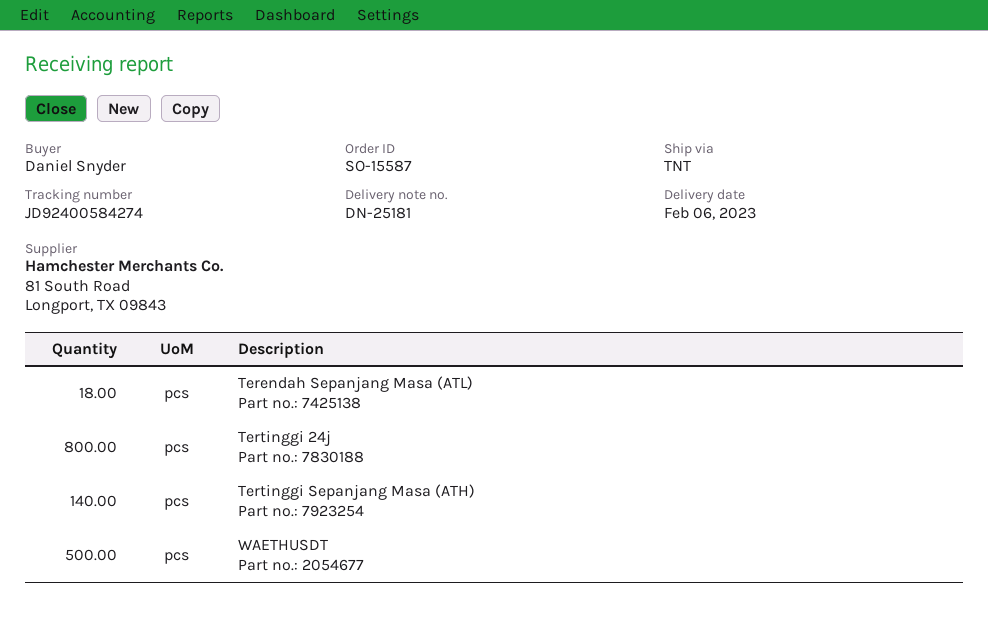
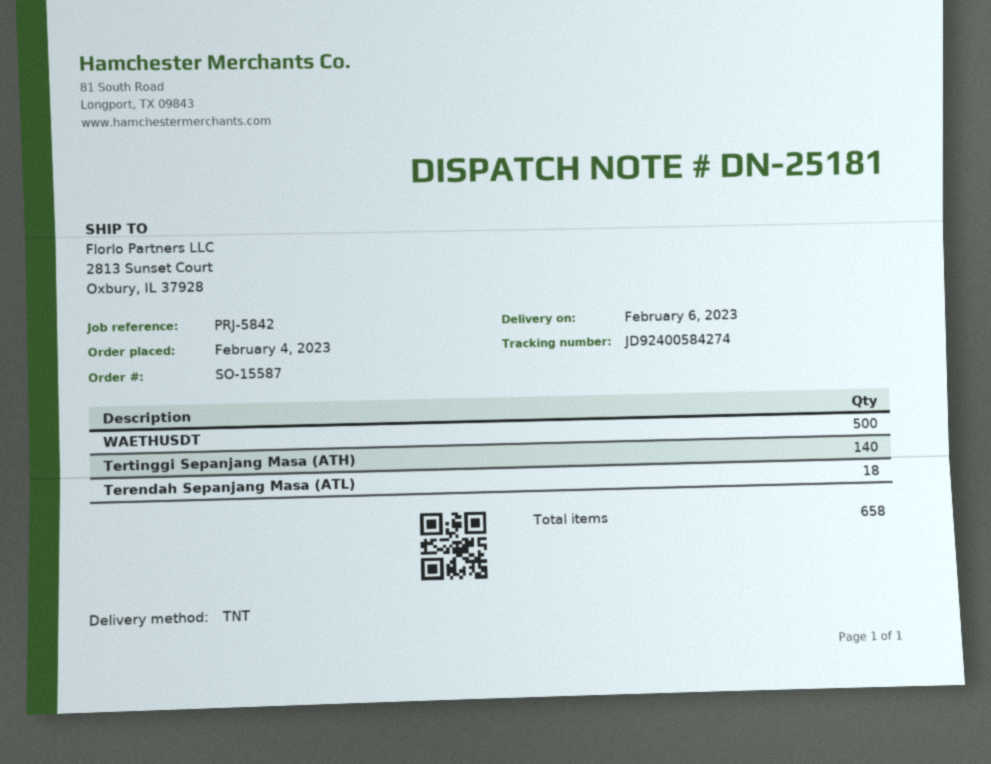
Tertinggi 24j: 800 -> none

